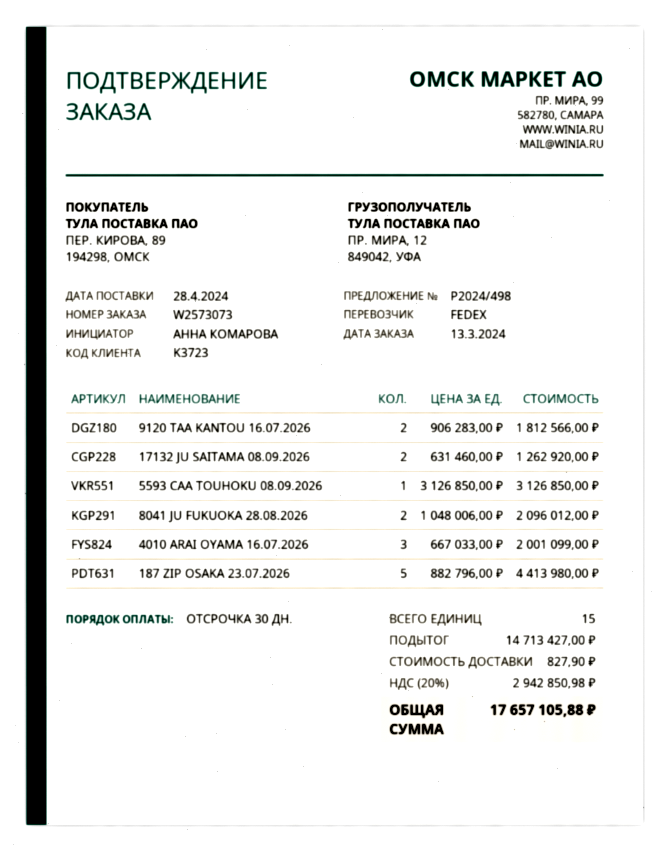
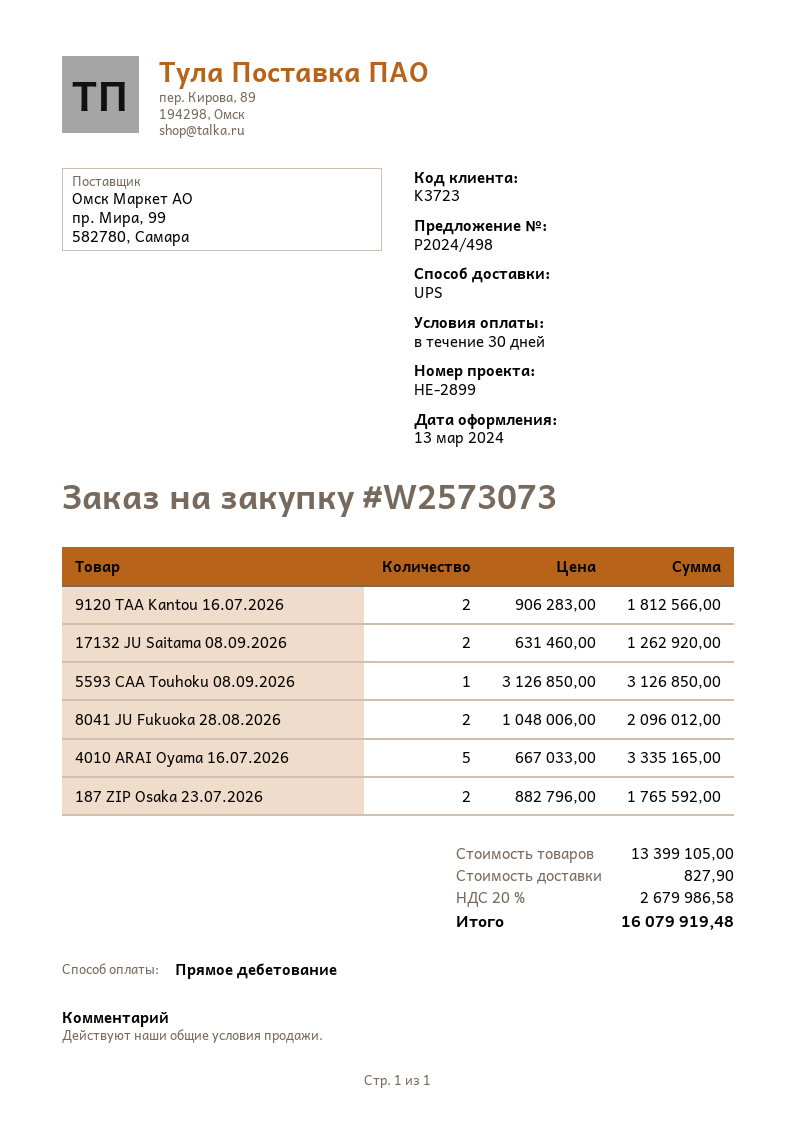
shipping method: FedEx -> UPS
4010 ARAI OYAMA 16.07.2026: 3 x 667033.00 = 2001099.00 -> 5 x 667033.00 = 3335165.00
187 ZIP OSAKA 23.07.2026: 5 x 882796.00 = 4413980.00 -> 2 x 882796.00 = 1765592.00
subtotal: 14713427.00 -> 13399105.00
tax: 20% = 2942850.98 -> 20% = 2679986.58
total: 17657105.88 -> 16079919.48

